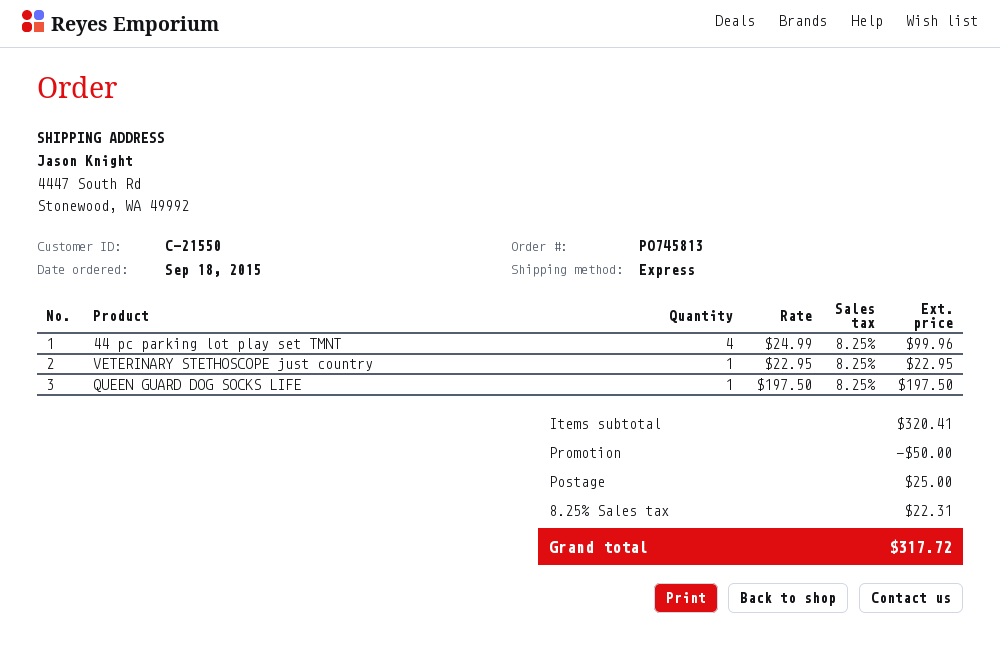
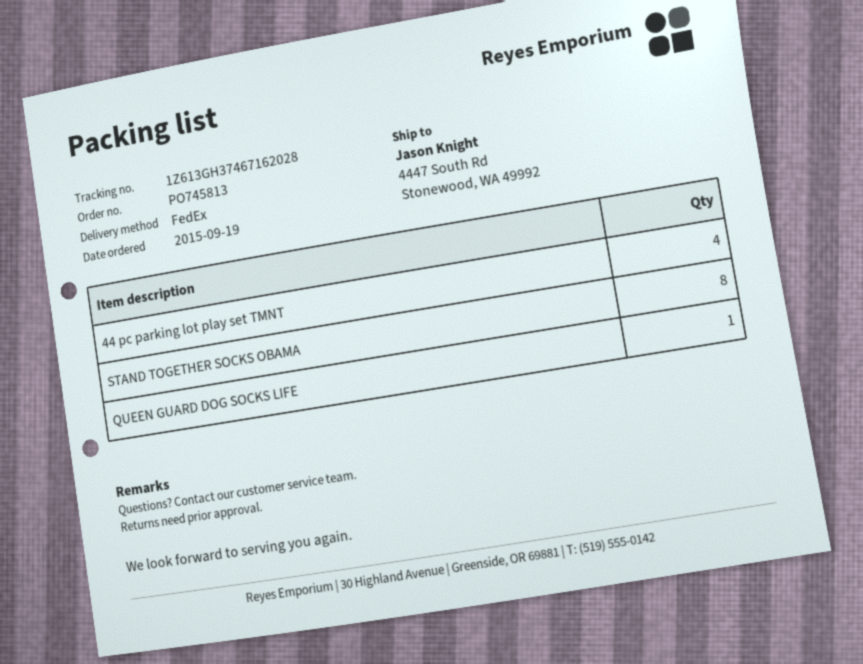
order date: 2015-09-18 -> 2015-09-19
shipping method: express -> FedEx
VETERINARY STETHOSCOPE just country: 1 -> none
STAND TOGETHER SOCKS OBAMA: none -> 8

